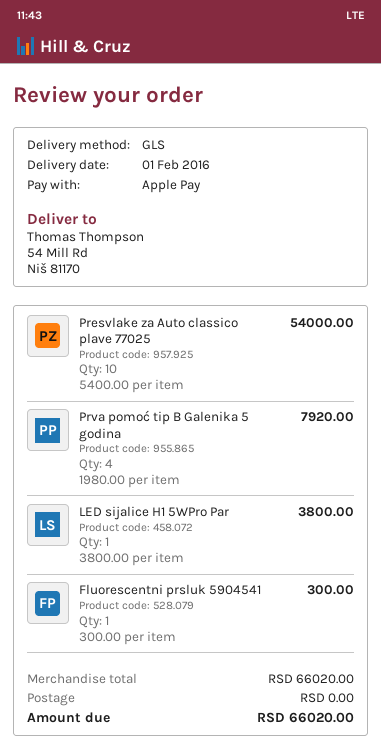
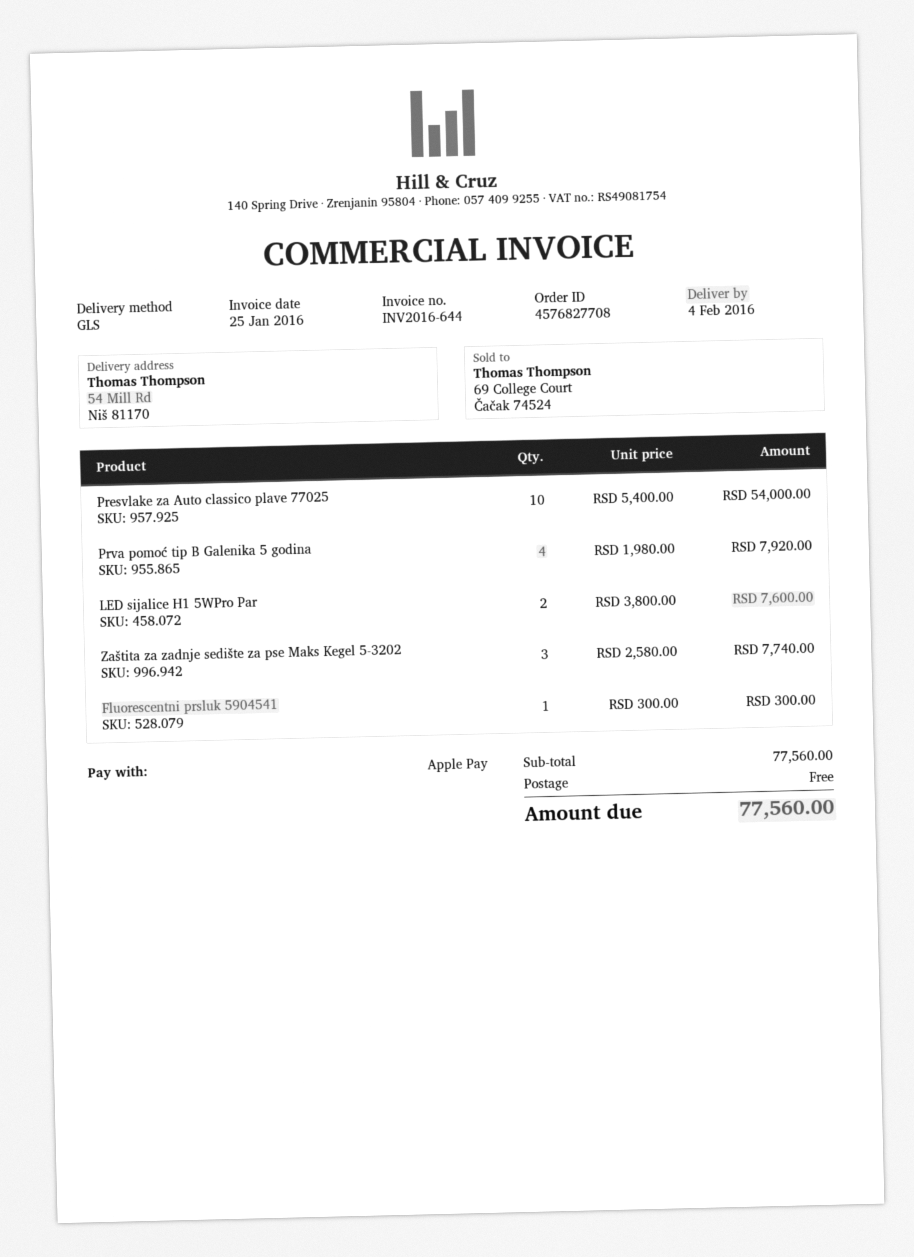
delivery date: 2016-02-01 -> 2016-02-04
LED sijalice H1 5WPro Par: 1 x 3800.00 = 3800.00 -> 2 x 3800.00 = 7600.00
Zaštita za zadnje sedište za pse Maks Kegel 5-3202: none -> 3 x 2580.00 = 7740.00
subtotal: 66020.00 -> 77560.00
total: 66020.00 -> 77560.00

